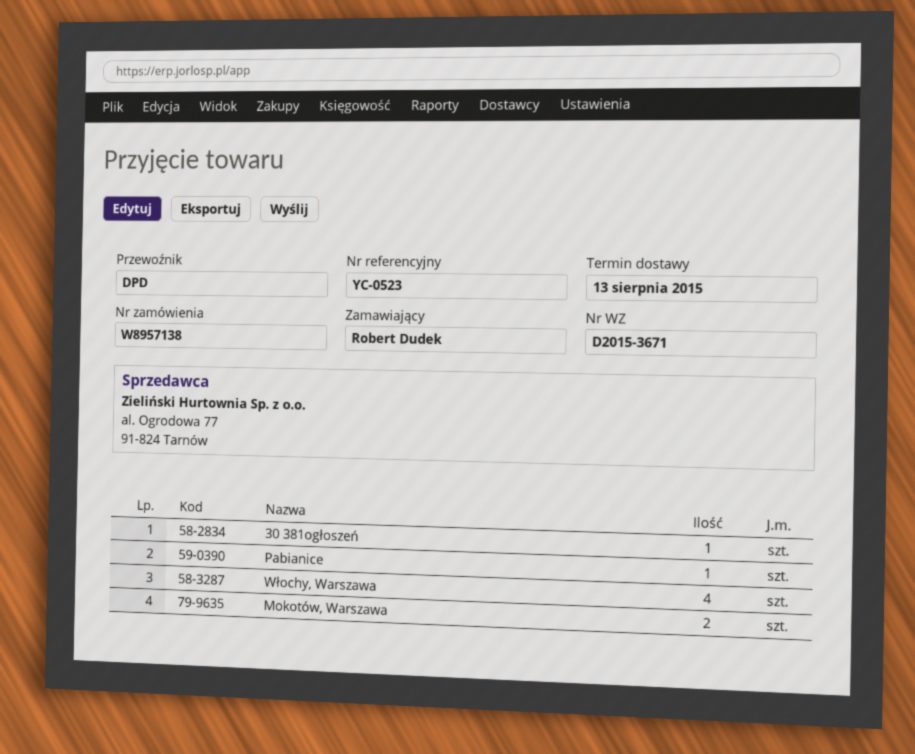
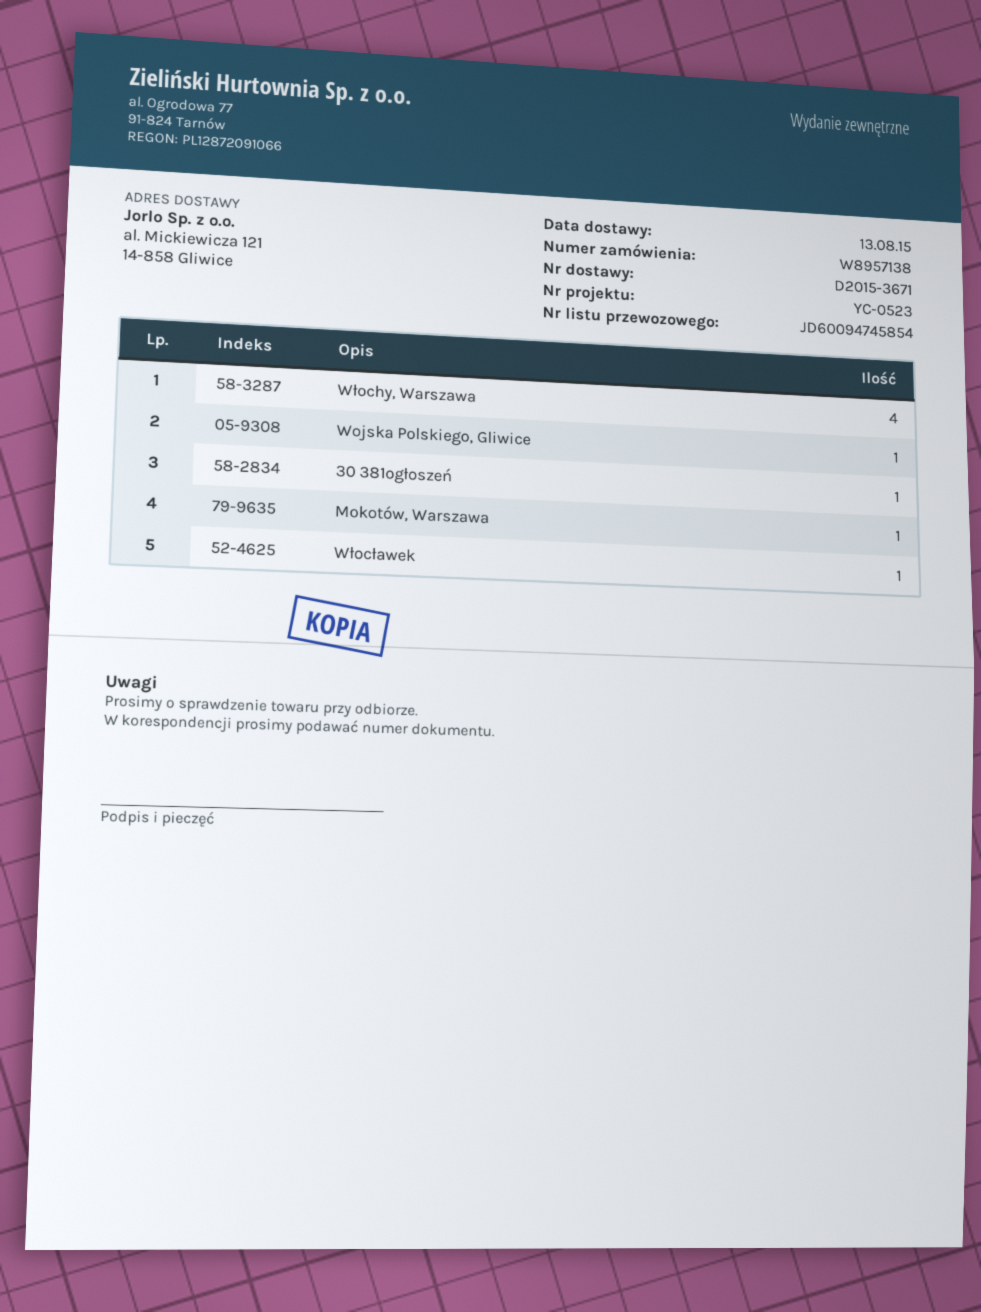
Pabianice: 1 -> none
Mokotów, Warszawa: 2 -> 1
Wojska Polskiego, Gliwice: none -> 1
Włocławek: none -> 1

